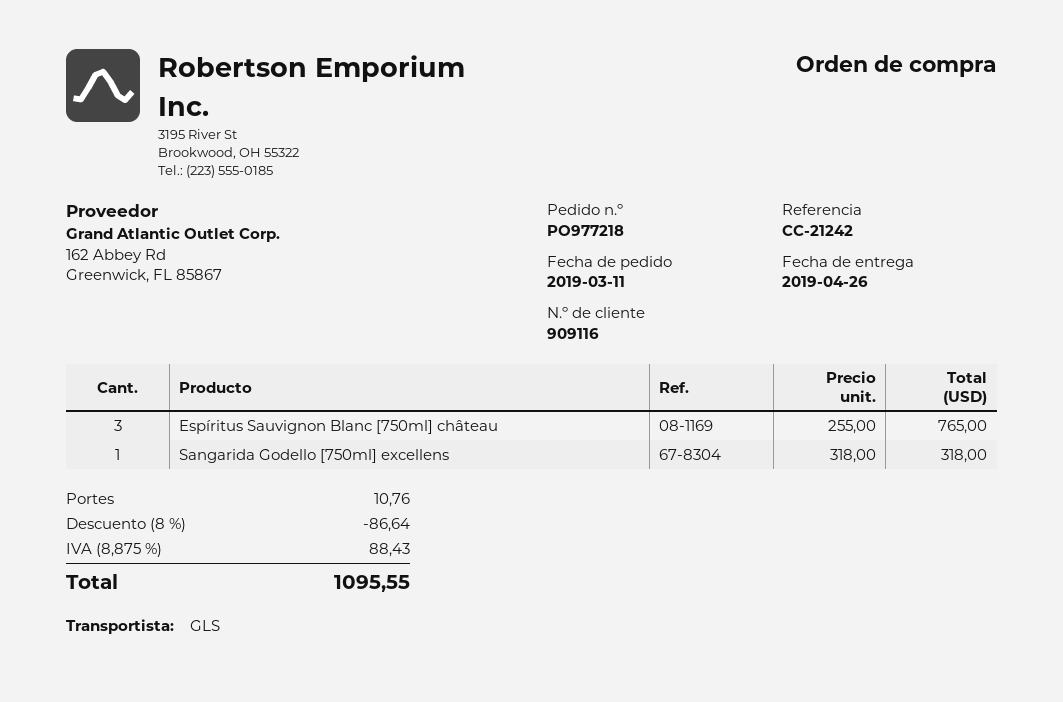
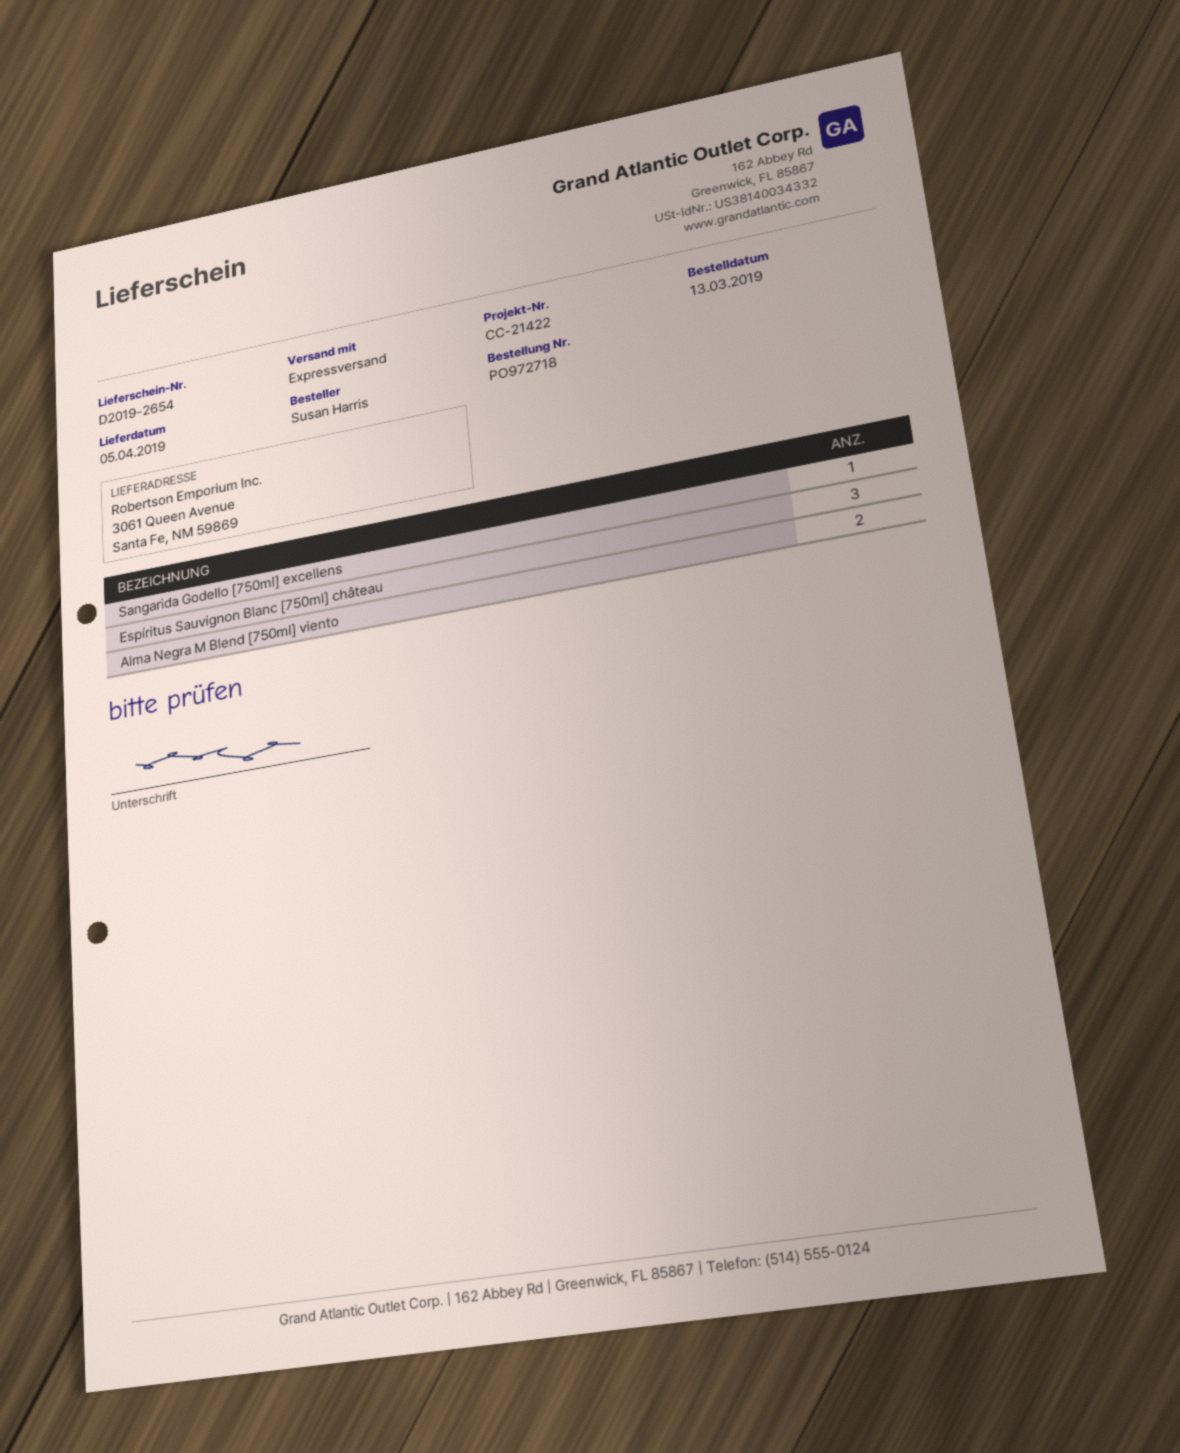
order number: PO977218 -> PO972718
order date: 2019-03-11 -> 2019-03-13
delivery date: 2019-04-26 -> 2019-04-05
reference: CC-21242 -> CC-21422
shipping method: GLS -> express
Alma Negra M Blend [750ml] viento: none -> 2

